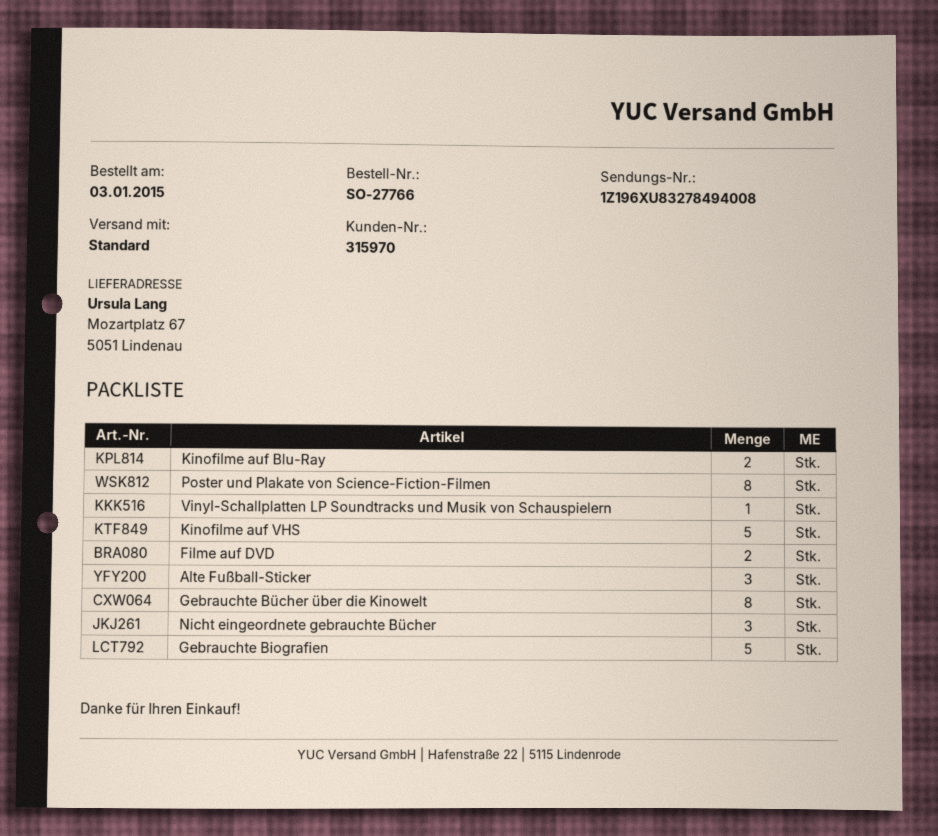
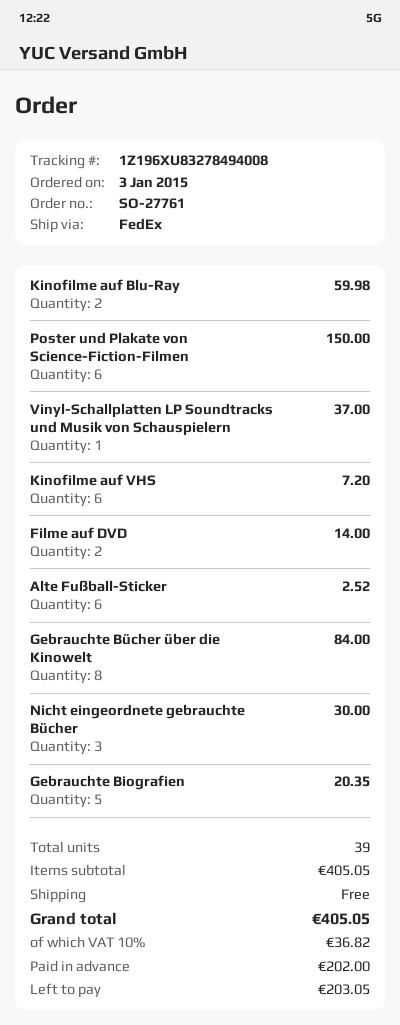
order number: SO-27766 -> SO-27761
shipping method: standard -> FedEx
Poster und Plakate von Science-Fiction-Filmen: 8 -> 6
Kinofilme auf VHS: 5 -> 6
Alte Fußball-Sticker: 3 -> 6

